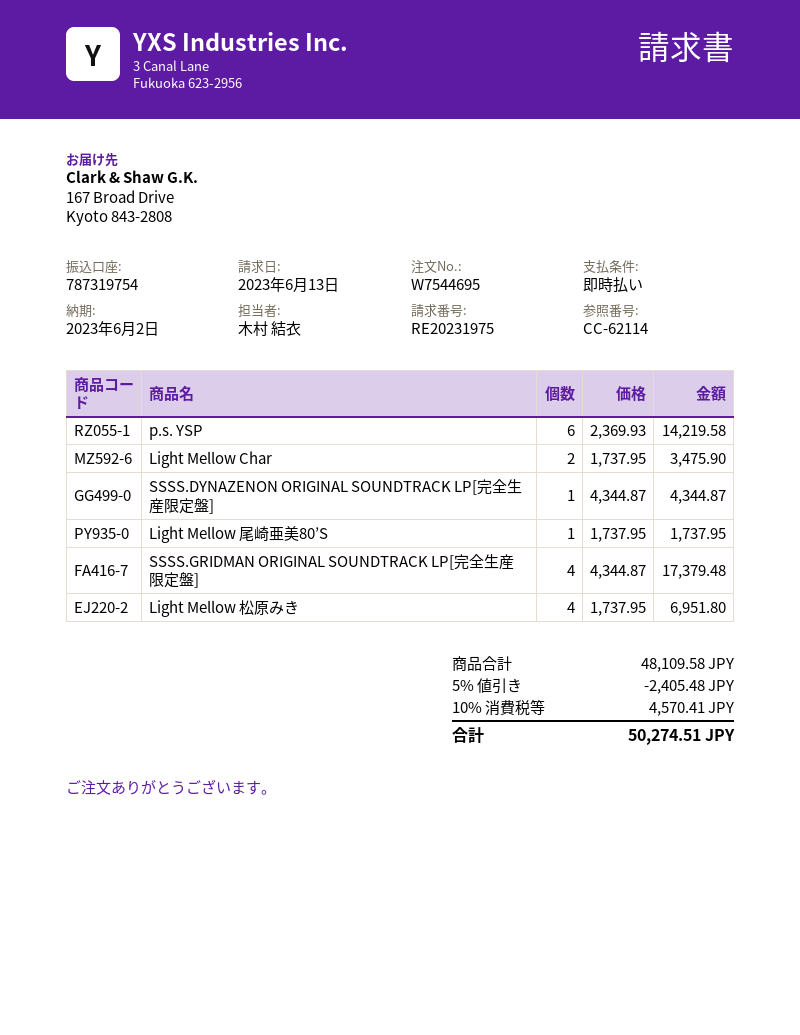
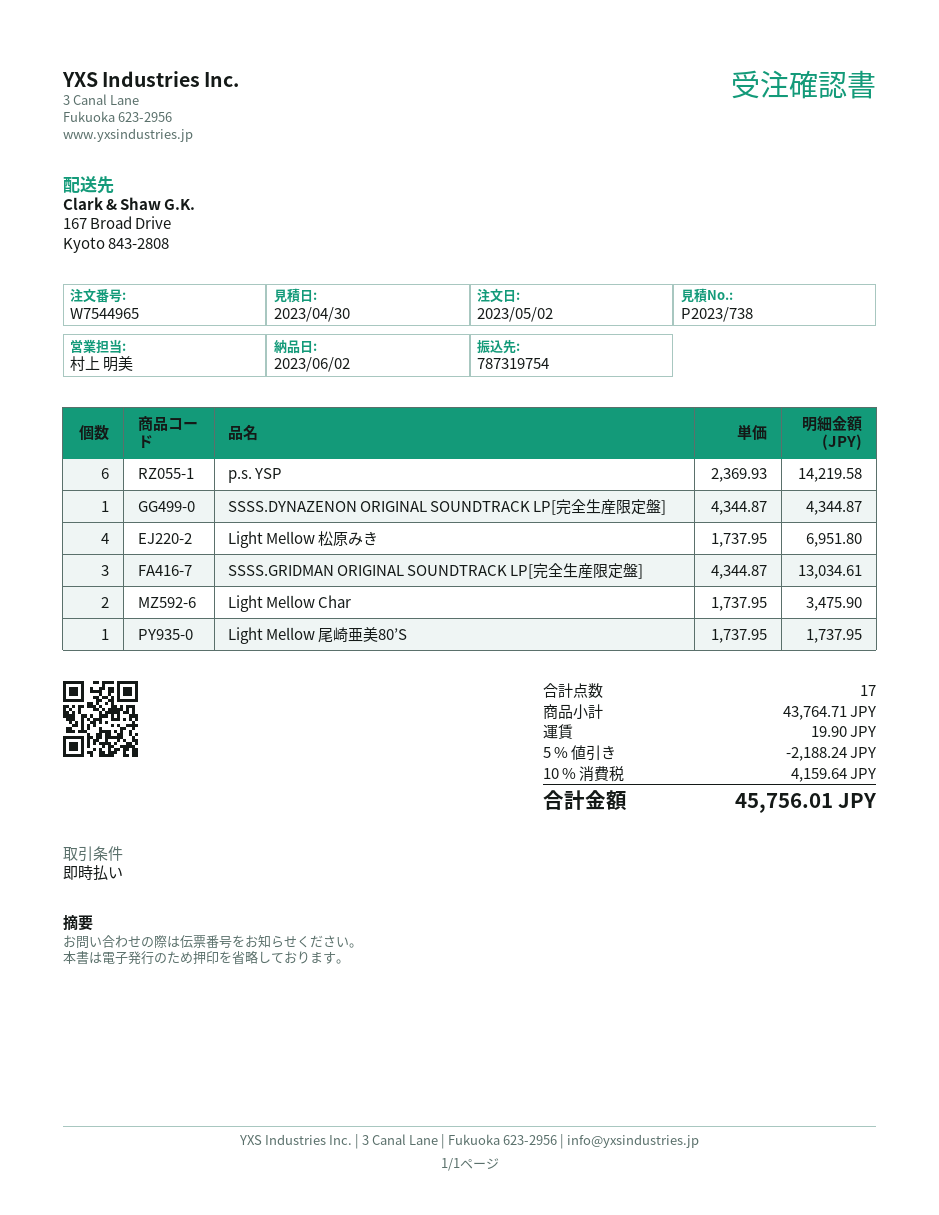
order number: W7544695 -> W7544965
sales rep: 木村 結衣 -> 村上 明美
SSSS.GRIDMAN ORIGINAL SOUNDTRACK LP[完全生産限定盤]: 4 x 4344.87 = 17379.48 -> 3 x 4344.87 = 13034.61
subtotal: 48109.58 -> 43764.71
discount: 5% = 2405.48 -> 5% = 2188.24
shipping: none -> 19.90
tax: 10% = 4570.41 -> 10% = 4159.64
total: 50274.51 -> 45756.01

